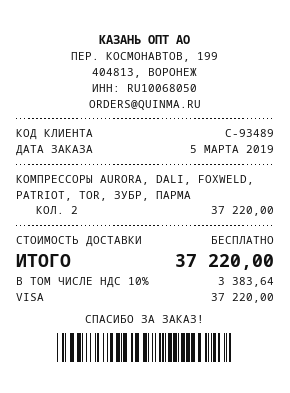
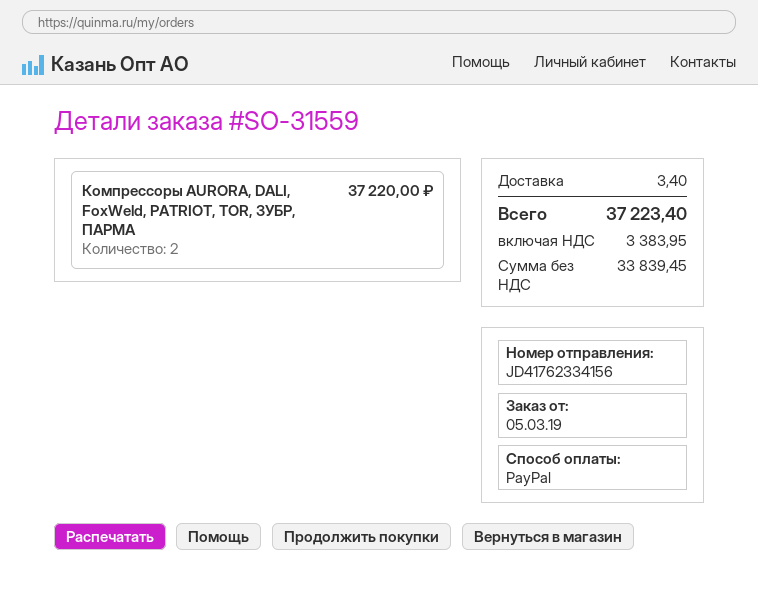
payment method: Visa -> PayPal
shipping: 0.00 -> 3.40
tax: 3383.64 -> 3383.95
total: 37220.00 -> 37223.40

